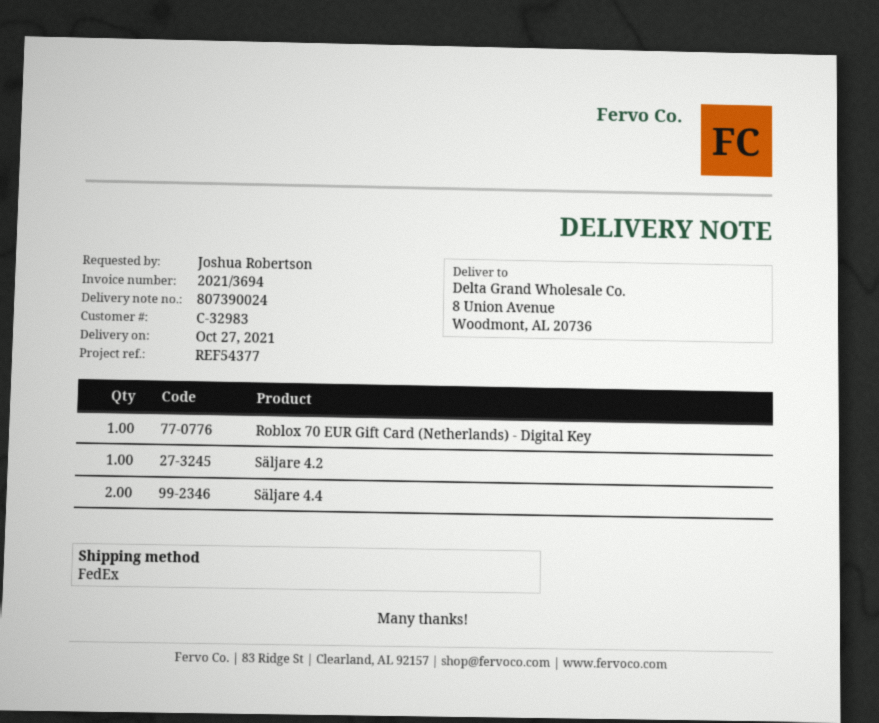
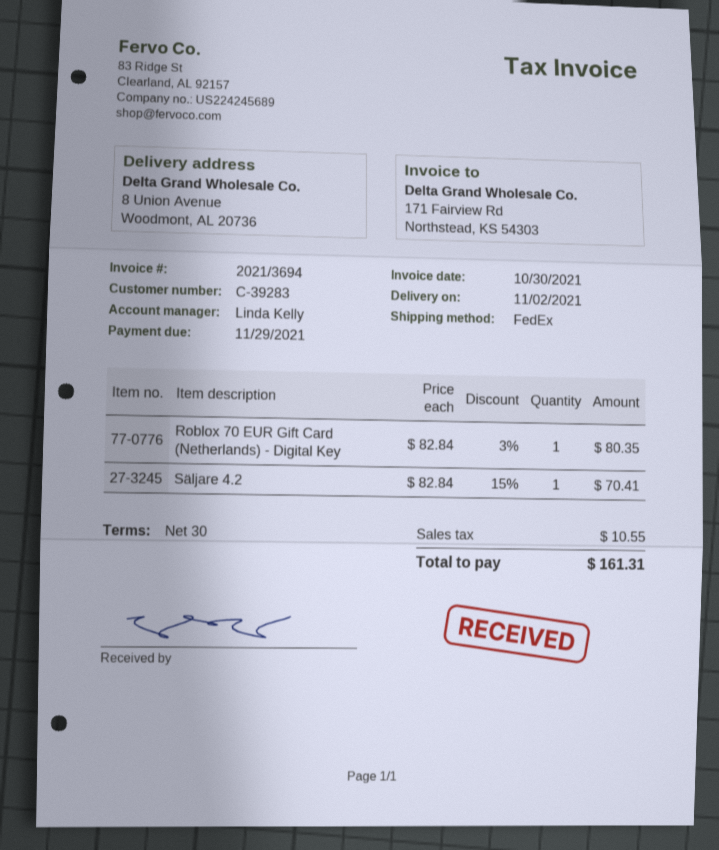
delivery date: 2021-10-27 -> 2021-11-02
customer number: C-32983 -> C-39283
Säljare 4.4: 2 -> none

